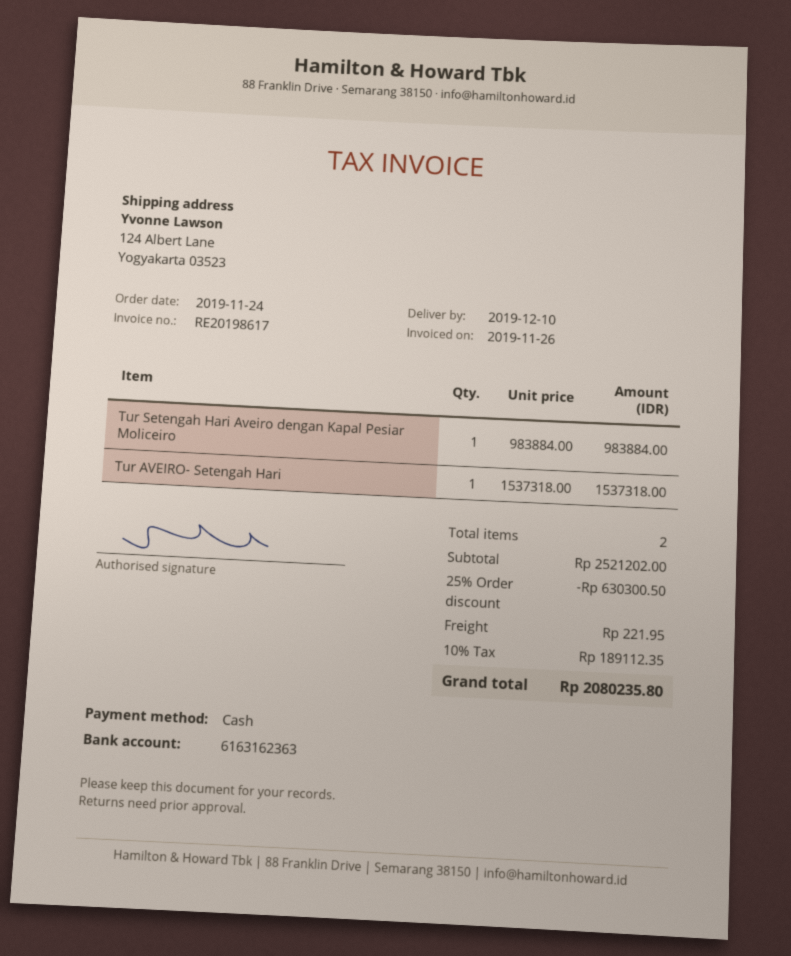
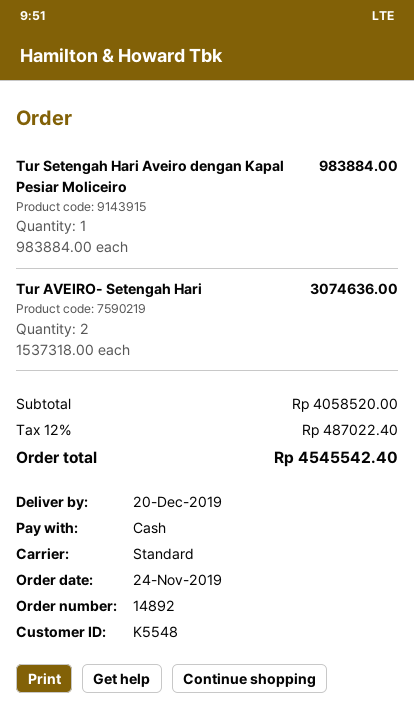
delivery date: 2019-12-10 -> 2019-12-20
Tur AVEIRO- Setengah Hari: 1 x 1537318.00 = 1537318.00 -> 2 x 1537318.00 = 3074636.00
subtotal: 2521202.00 -> 4058520.00
discount: 25% = 630300.50 -> none
shipping: 221.95 -> none
tax: 10% = 189112.35 -> 12% = 487022.40
total: 2080235.80 -> 4545542.40

